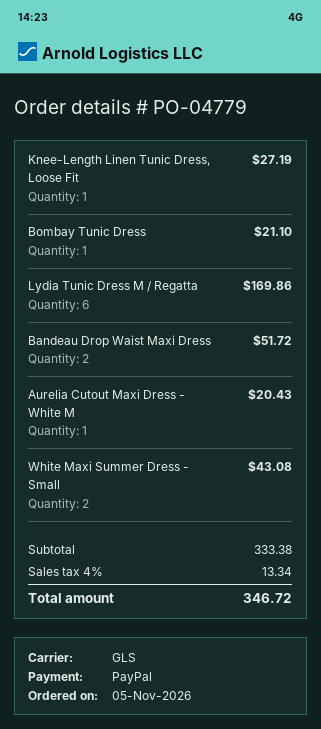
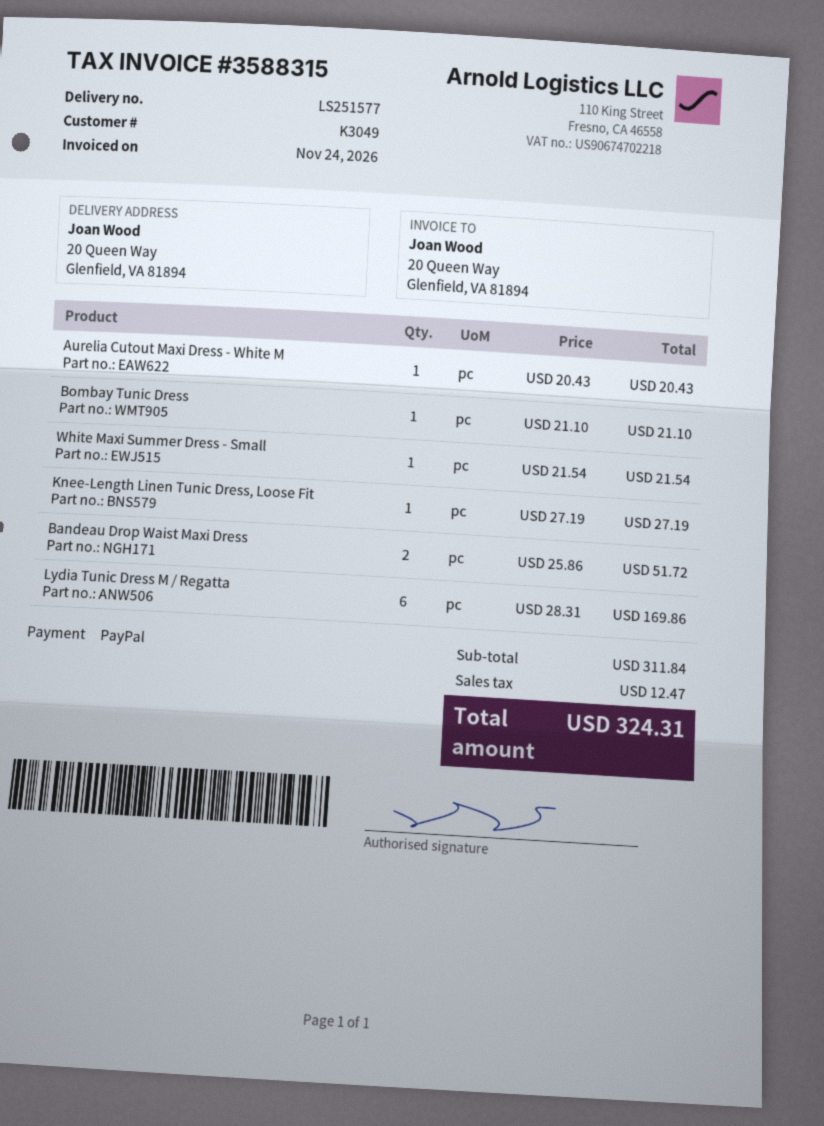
White Maxi Summer Dress - Small: 2 for 43.08 -> 1 for 21.54
subtotal: 333.38 -> 311.84
tax: 13.34 -> 12.47
total: 346.72 -> 324.31

